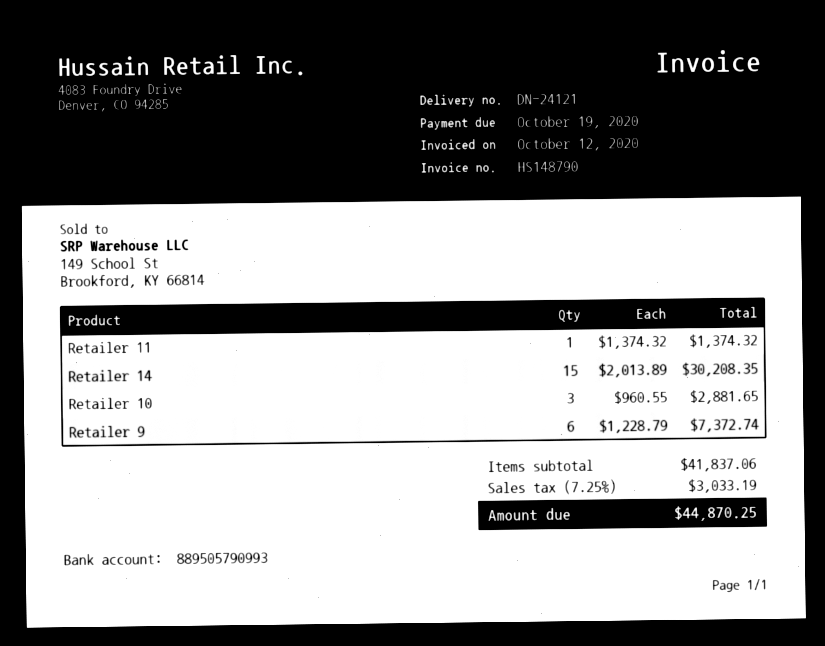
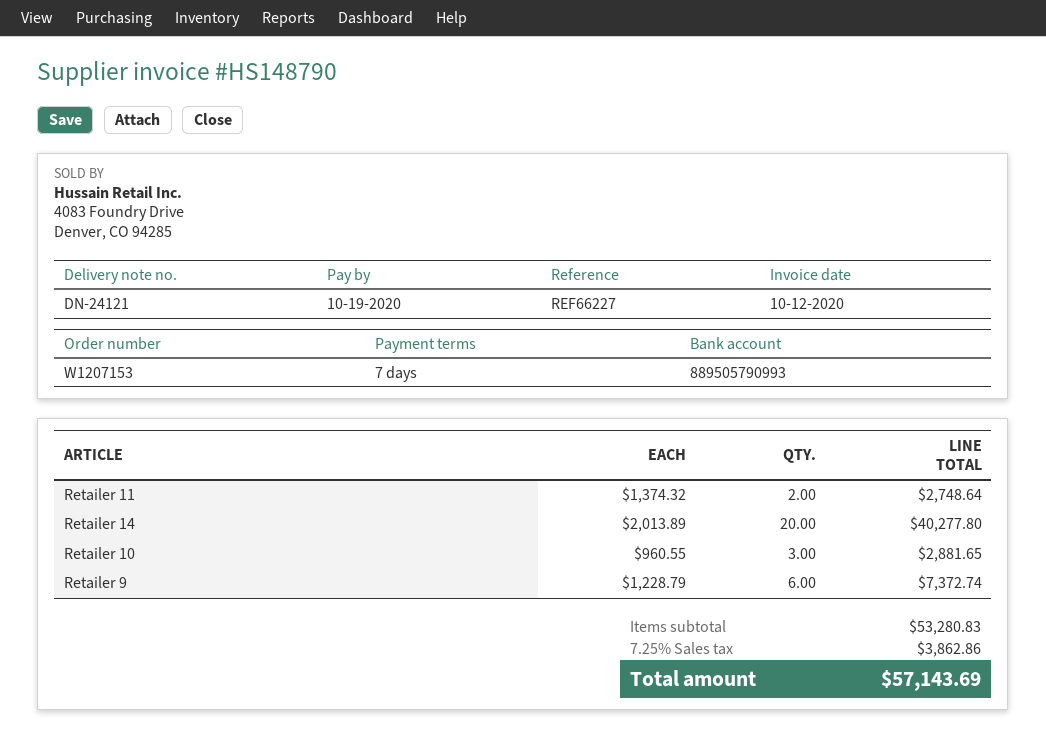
Retailer 11: 1 x 1374.32 = 1374.32 -> 2 x 1374.32 = 2748.64
Retailer 14: 15 x 2013.89 = 30208.35 -> 20 x 2013.89 = 40277.80
subtotal: 41837.06 -> 53280.83
tax: 7.25% = 3033.19 -> 7.25% = 3862.86
total: 44870.25 -> 57143.69

